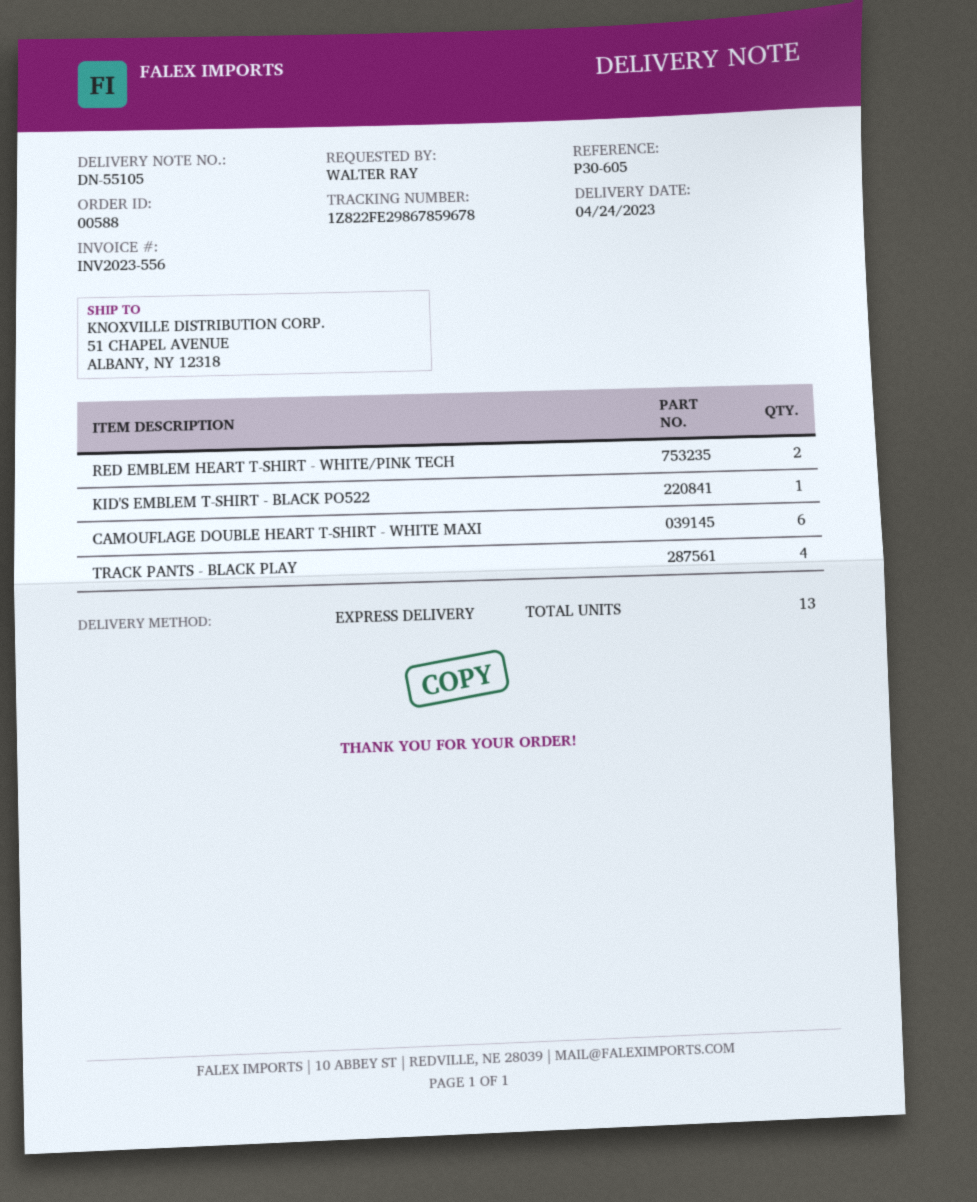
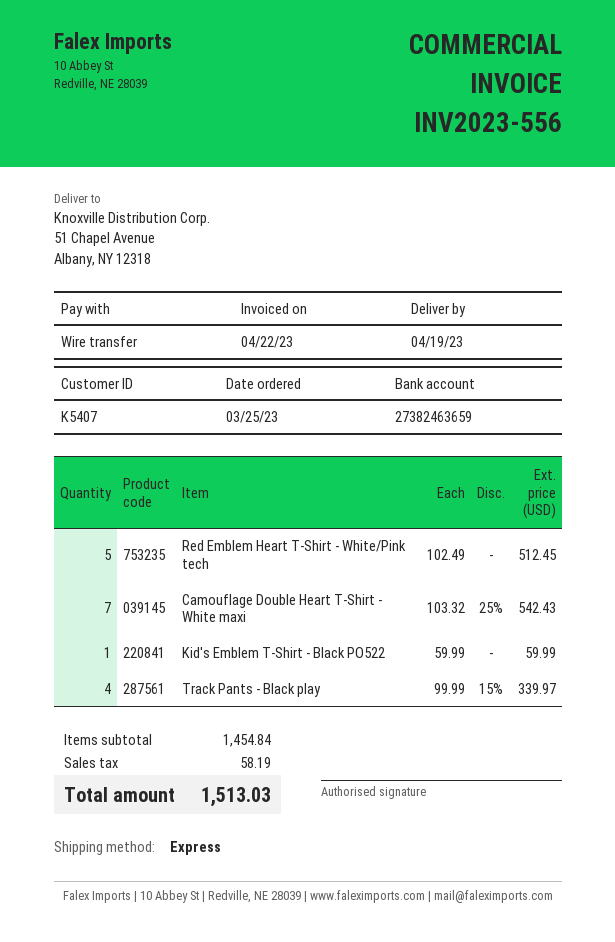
delivery date: 2023-04-24 -> 2023-04-19
RED EMBLEM HEART T-SHIRT - WHITE/PINK TECH: 2 -> 5
CAMOUFLAGE DOUBLE HEART T-SHIRT - WHITE MAXI: 6 -> 7

